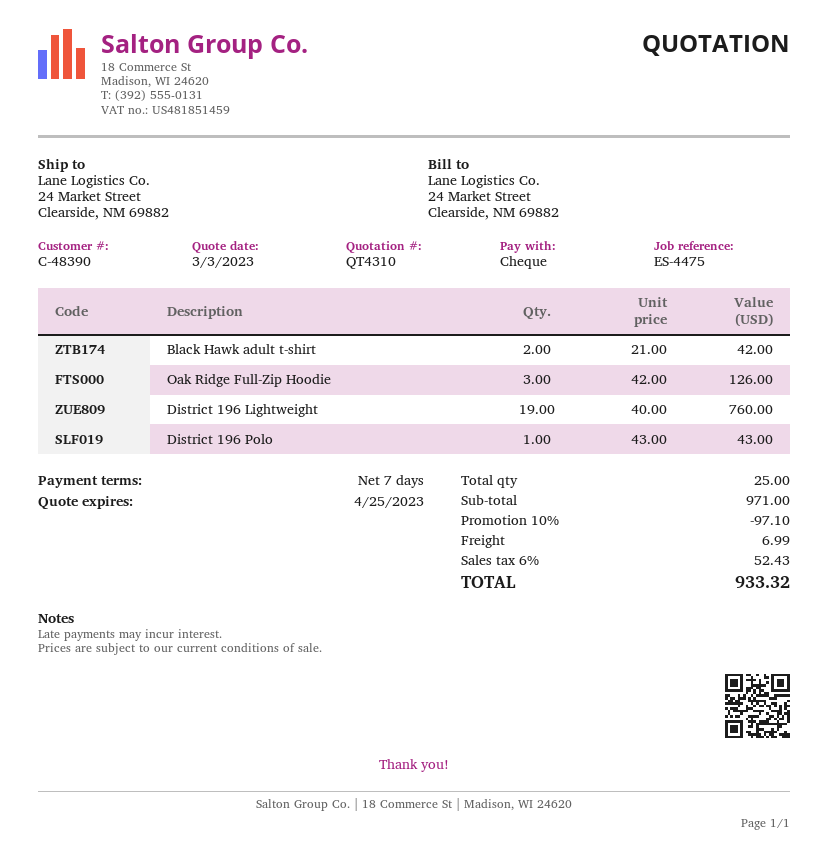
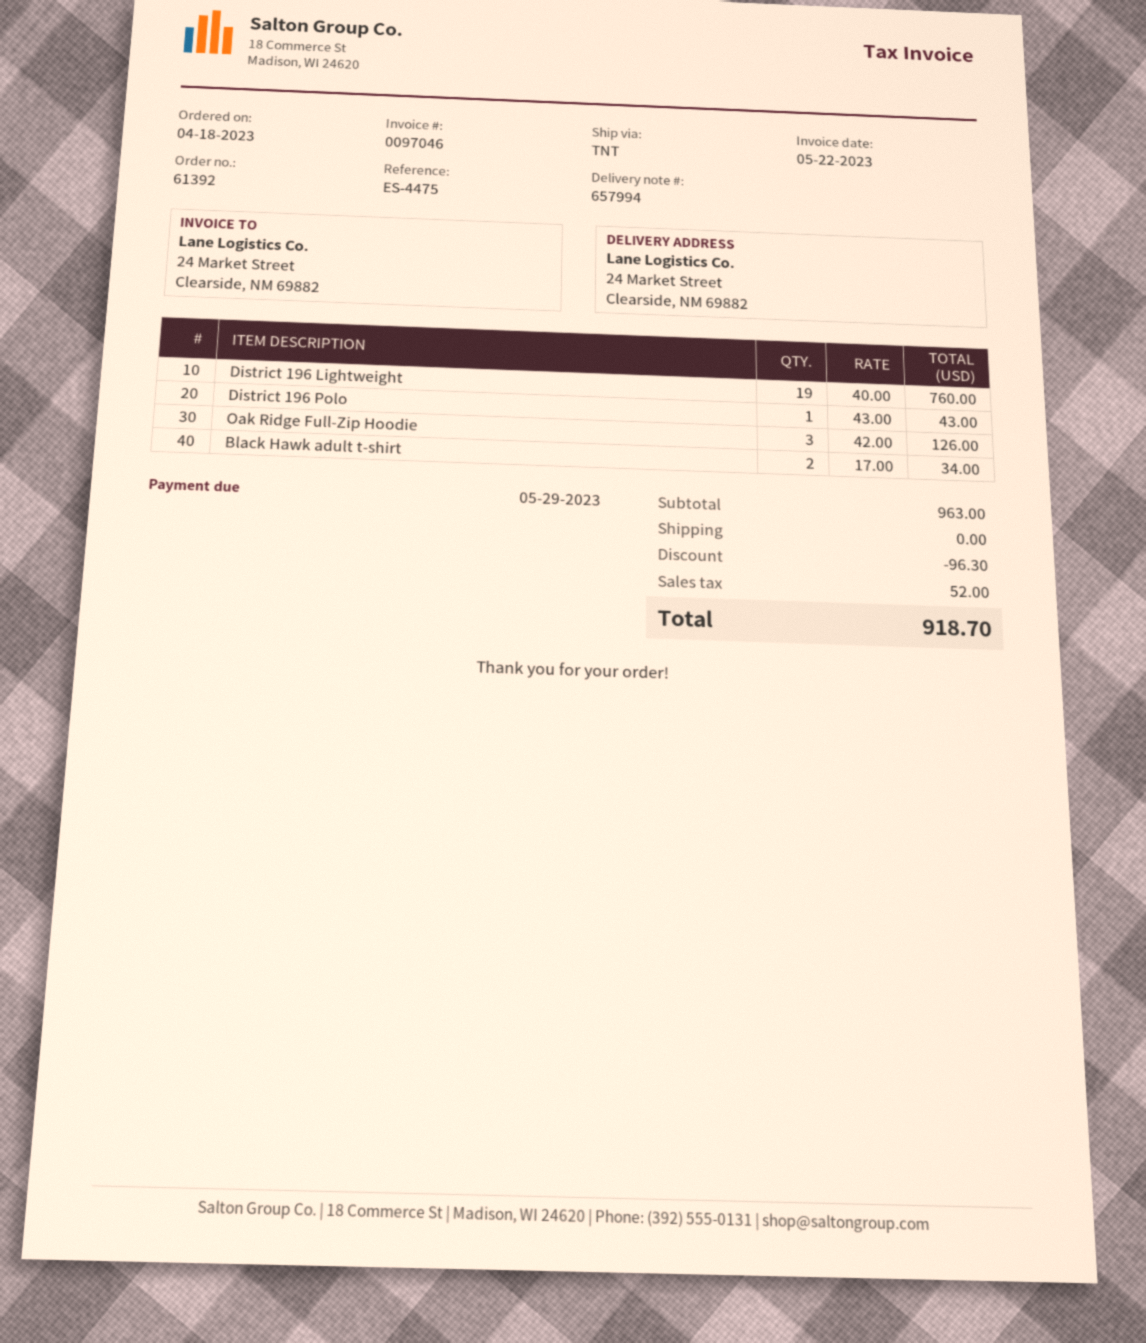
Black Hawk adult t-shirt: 2 x 21.00 = 42.00 -> 2 x 17.00 = 34.00
subtotal: 971.00 -> 963.00
discount: 97.10 -> 96.30
shipping: 6.99 -> 0.00
tax: 52.43 -> 52.00
total: 933.32 -> 918.70

